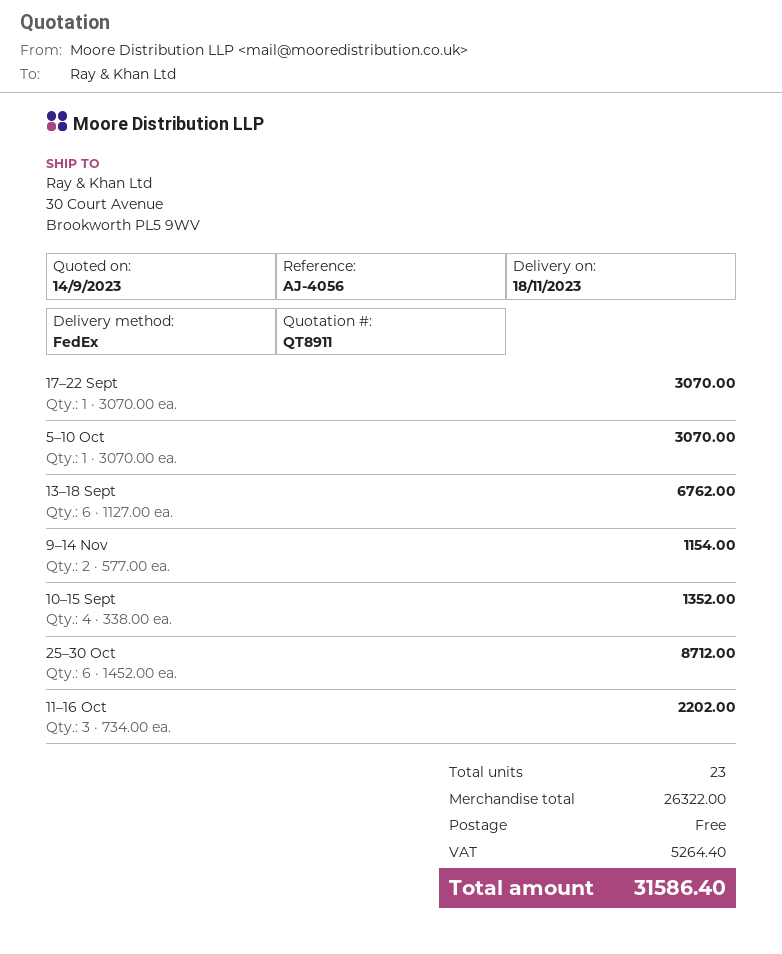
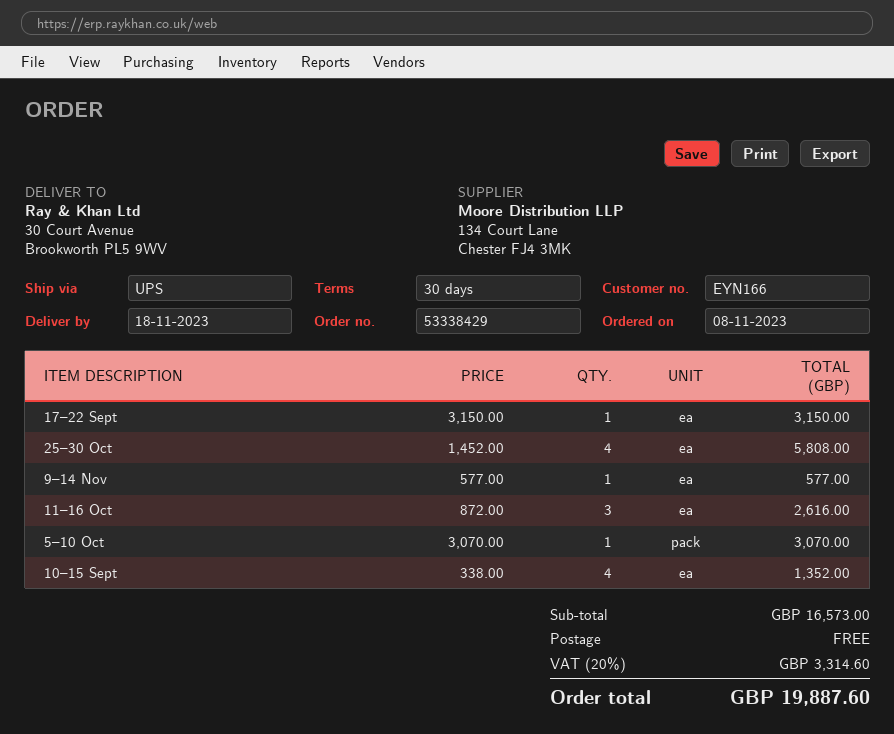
shipping method: FedEx -> UPS
17–22 Sept: 1 x 3070.00 = 3070.00 -> 1 x 3150.00 = 3150.00
13–18 Sept: 6 x 1127.00 = 6762.00 -> none
9–14 Nov: 2 x 577.00 = 1154.00 -> 1 x 577.00 = 577.00
25–30 Oct: 6 x 1452.00 = 8712.00 -> 4 x 1452.00 = 5808.00
11–16 Oct: 3 x 734.00 = 2202.00 -> 3 x 872.00 = 2616.00
subtotal: 26322.00 -> 16573.00
tax: 5264.40 -> 3314.60
total: 31586.40 -> 19887.60

